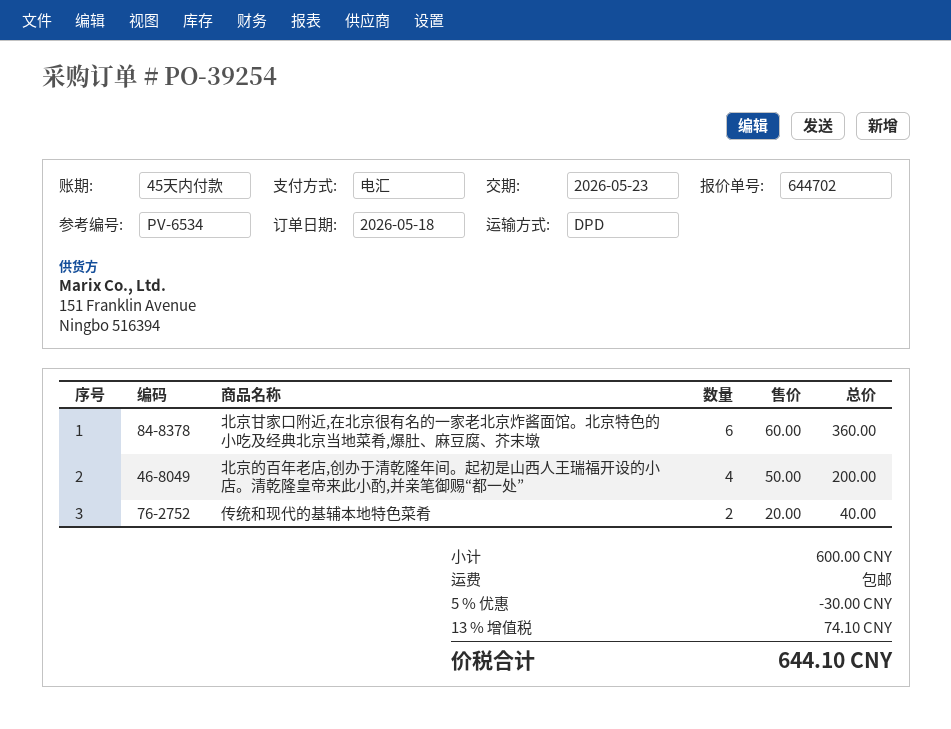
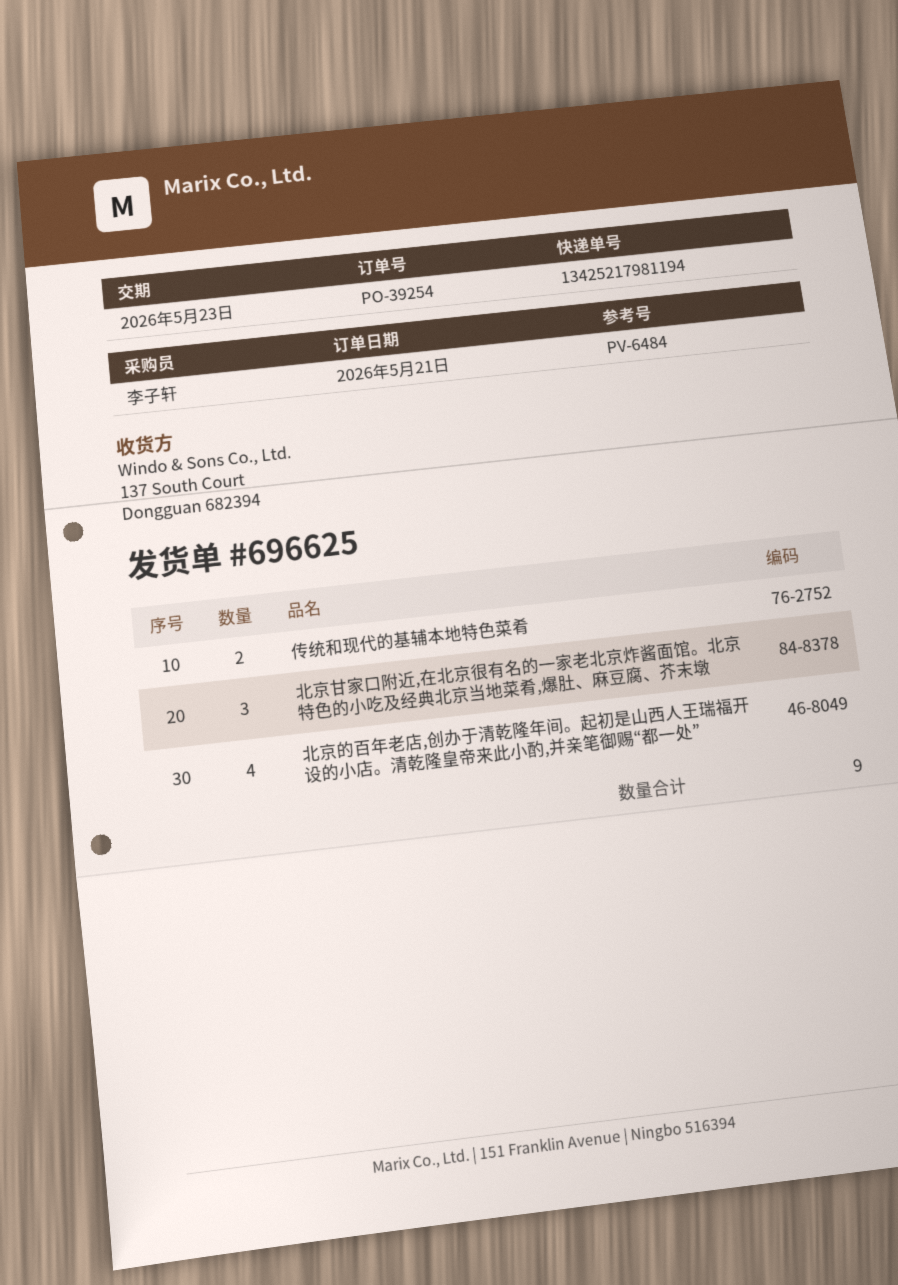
order date: 2026-05-18 -> 2026-05-21
reference: PV-6534 -> PV-6484
北京甘家口附近,在北京很有名的一家老北京炸酱面馆。北京特色的小吃及经典北京当地菜肴,爆肚、麻豆腐、芥末墩: 6 -> 3

